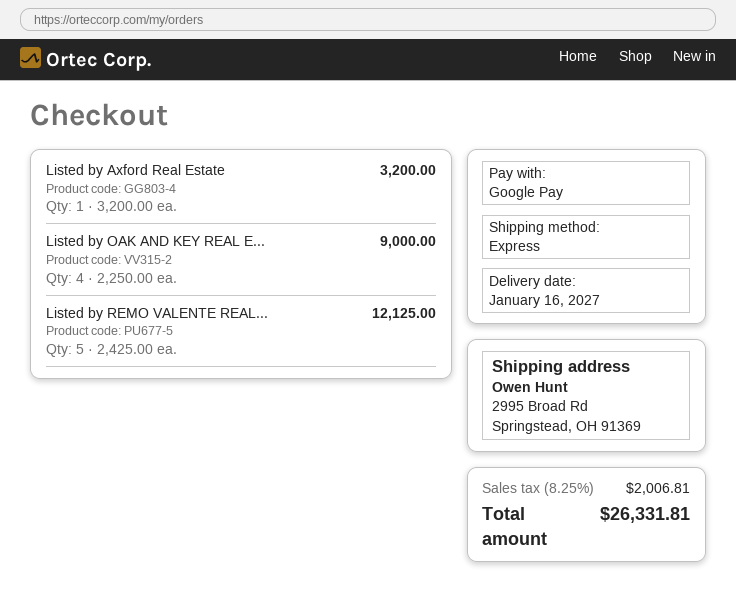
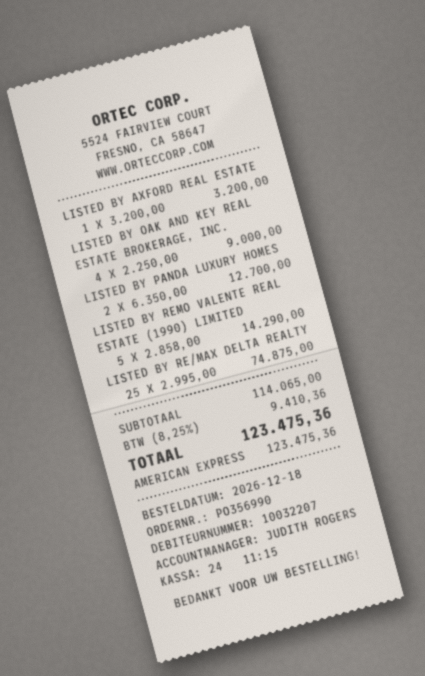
payment method: Google Pay -> American Express
Listed by REMO VALENTE REAL...: 5 x 2425.00 = 12125.00 -> 5 x 2858.00 = 14290.00
LISTED BY PANDA LUXURY HOMES: none -> 2 x 6350.00 = 12700.00
LISTED BY RE/MAX DELTA REALTY: none -> 25 x 2995.00 = 74875.00
tax: 8.25% = 2006.81 -> 8.25% = 9410.36
total: 26331.81 -> 123475.36

